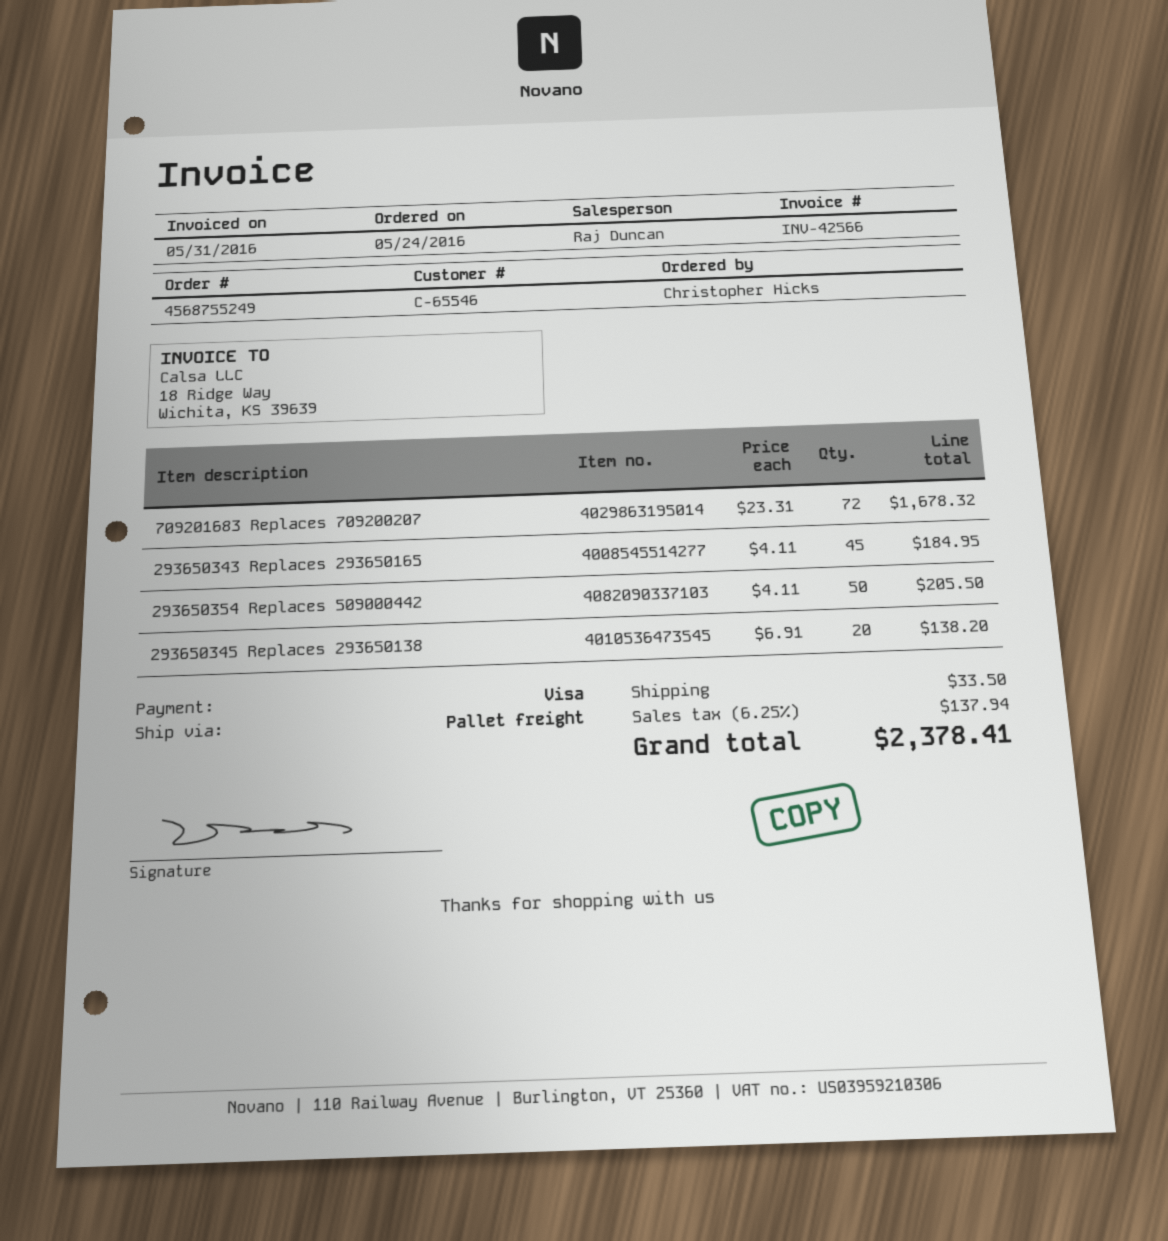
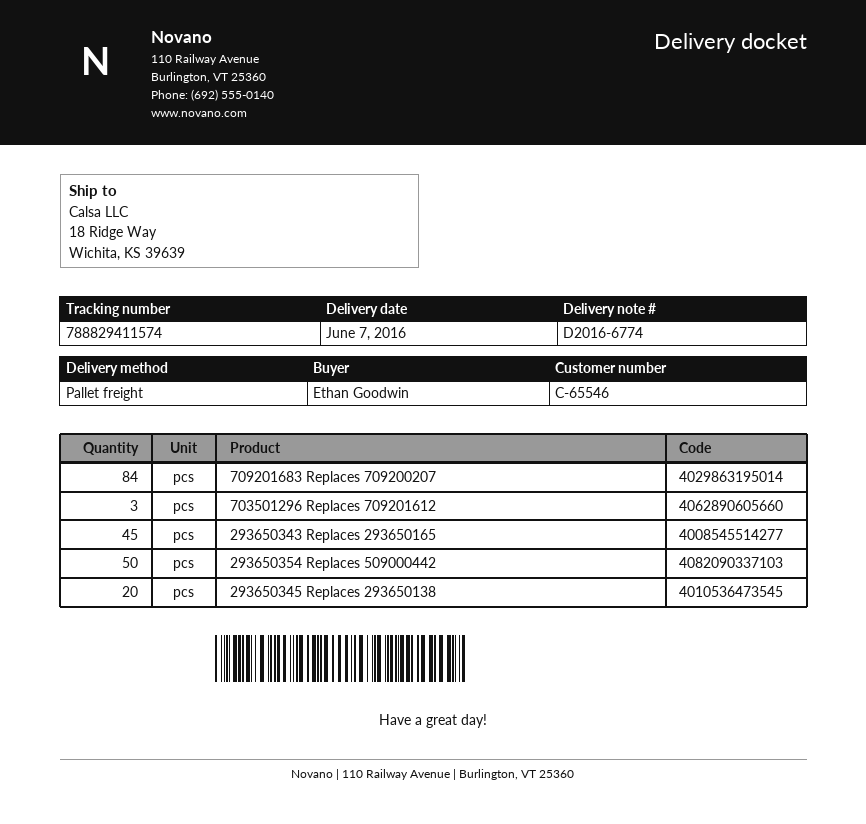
ordered by: Christopher Hicks -> Ethan Goodwin
709201683 Replaces 709200207: 72 -> 84
703501296 Replaces 709201612: none -> 3

